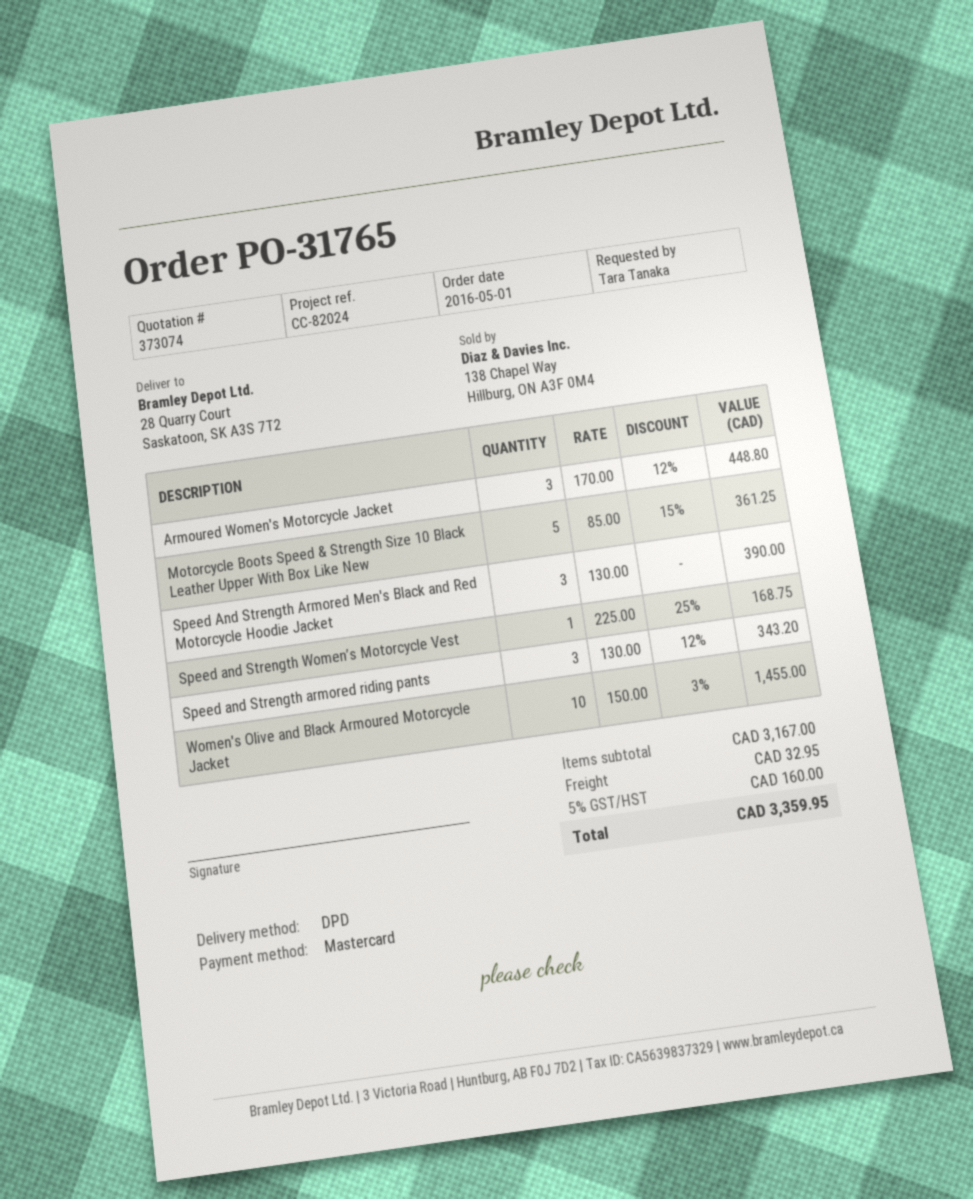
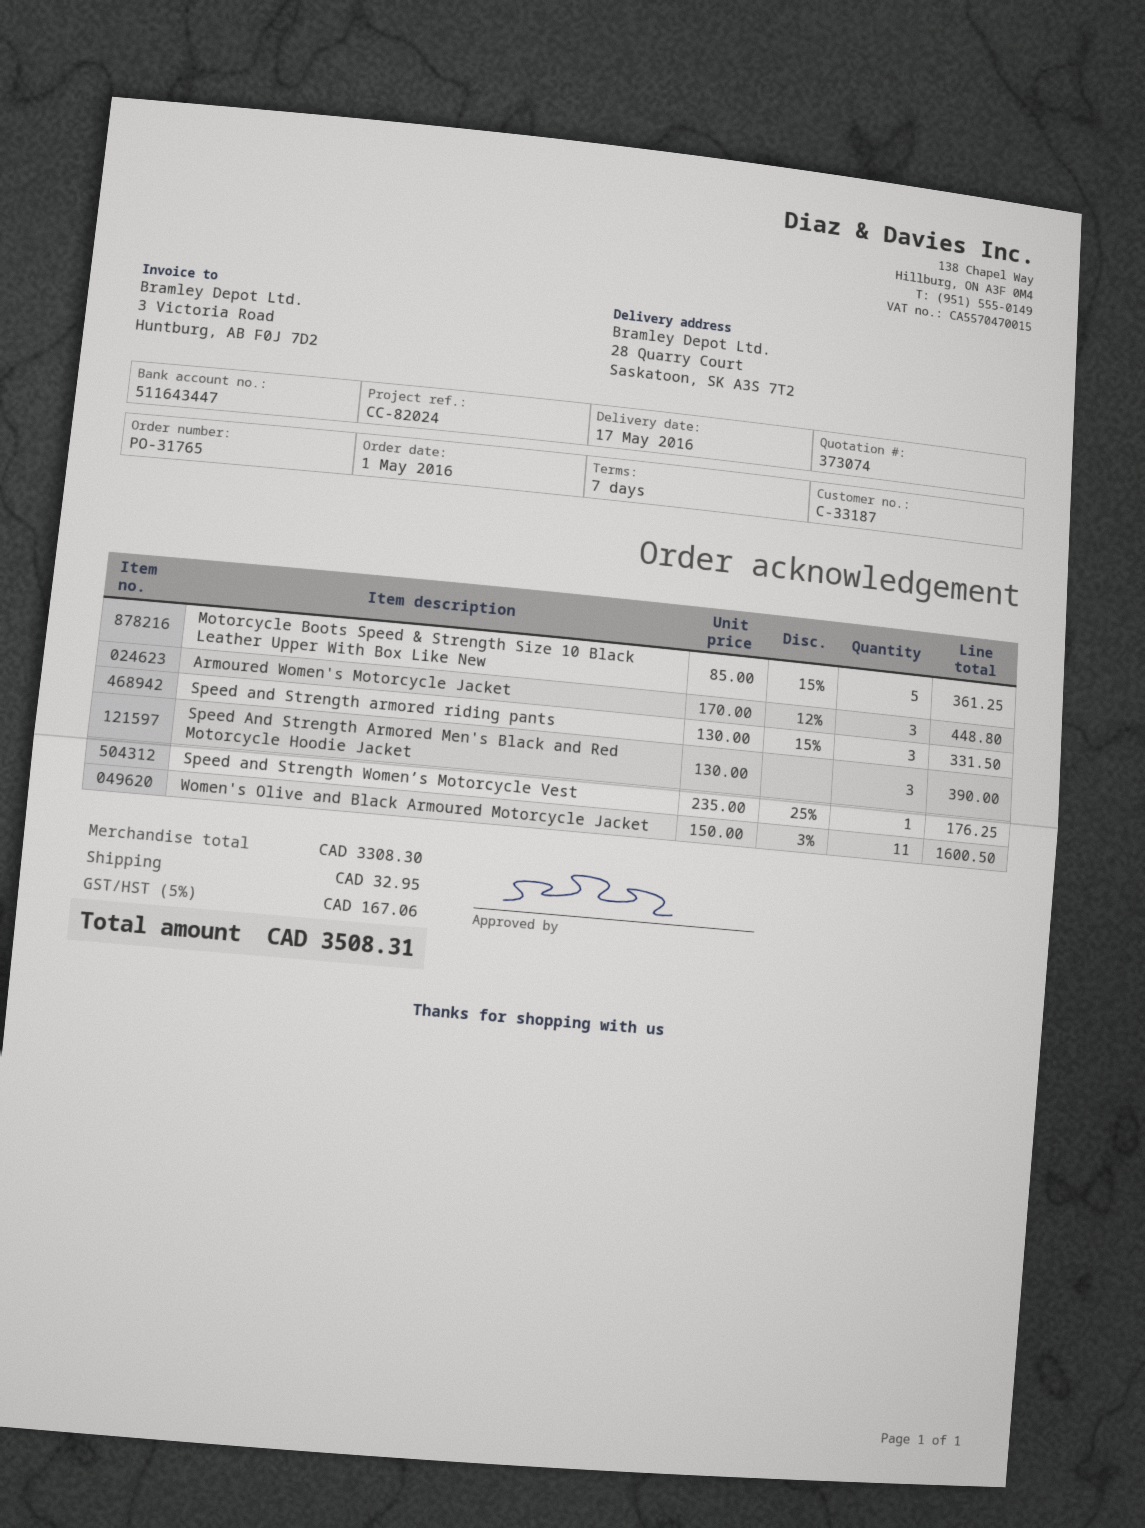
Speed and Strength Women’s Motorcycle Vest: 1 x 225.00 - 25% = 168.75 -> 1 x 235.00 - 25% = 176.25
Speed and Strength armored riding pants: 3 x 130.00 - 12% = 343.20 -> 3 x 130.00 - 15% = 331.50
Women's Olive and Black Armoured Motorcycle Jacket: 10 x 150.00 - 3% = 1455.00 -> 11 x 150.00 - 3% = 1600.50
subtotal: 3167.00 -> 3308.30
tax: 5% = 160.00 -> 5% = 167.06
total: 3359.95 -> 3508.31

